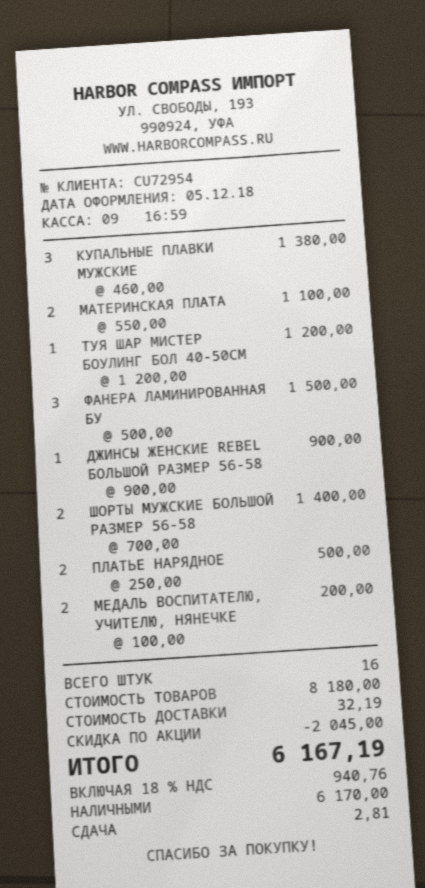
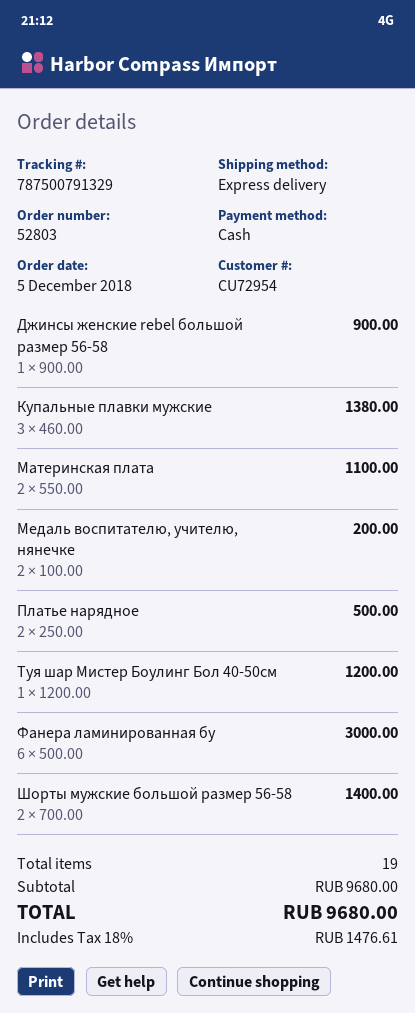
ФАНЕРА ЛАМИНИРОВАННАЯ БУ: 3 x 500.00 = 1500.00 -> 6 x 500.00 = 3000.00
total quantity: 16 -> 19
subtotal: 8180.00 -> 9680.00
discount: 2045.00 -> none
shipping: 32.19 -> none
tax: 18% = 940.76 -> 18% = 1476.61
total: 6167.19 -> 9680.00

